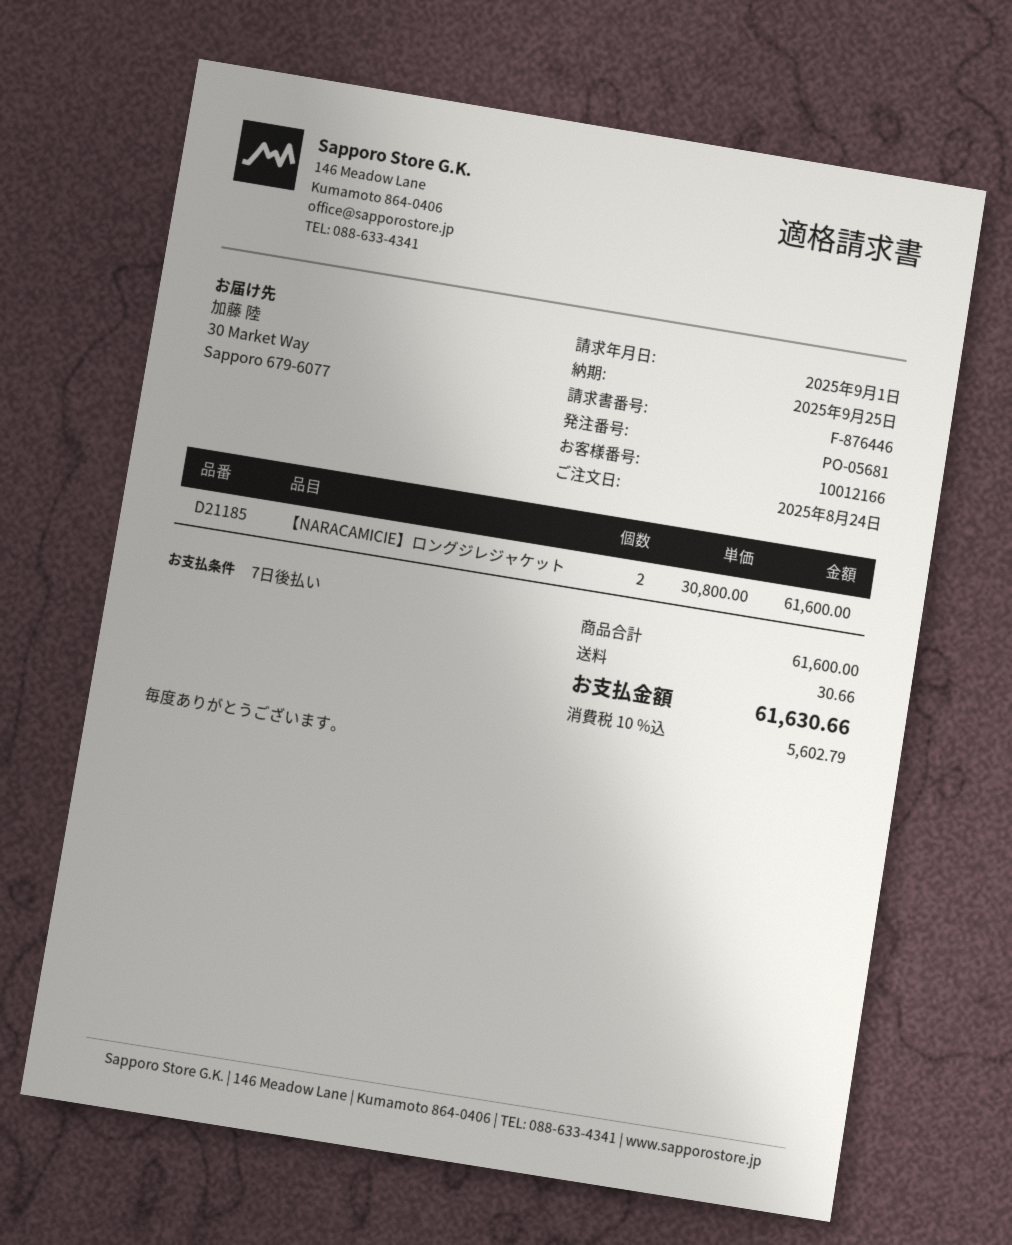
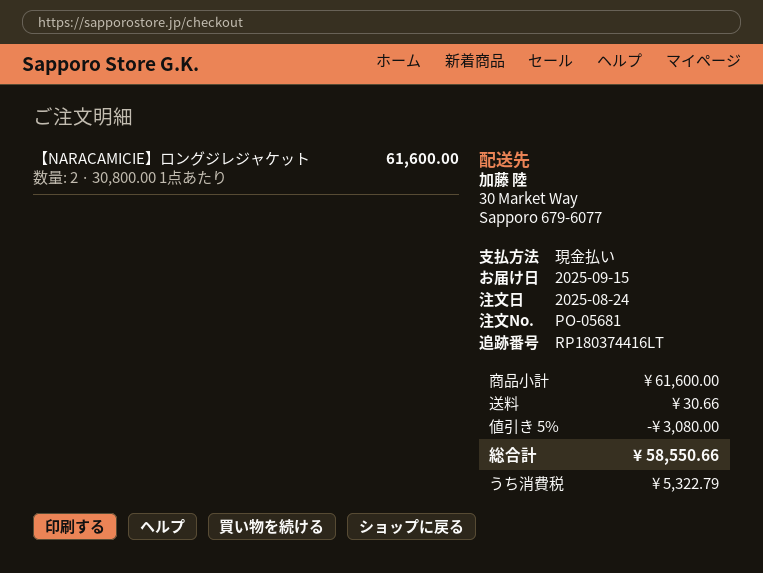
delivery date: 2025-09-25 -> 2025-09-15
discount: none -> 5% = 3080.00
tax: 5602.79 -> 5322.79
total: 61630.66 -> 58550.66

